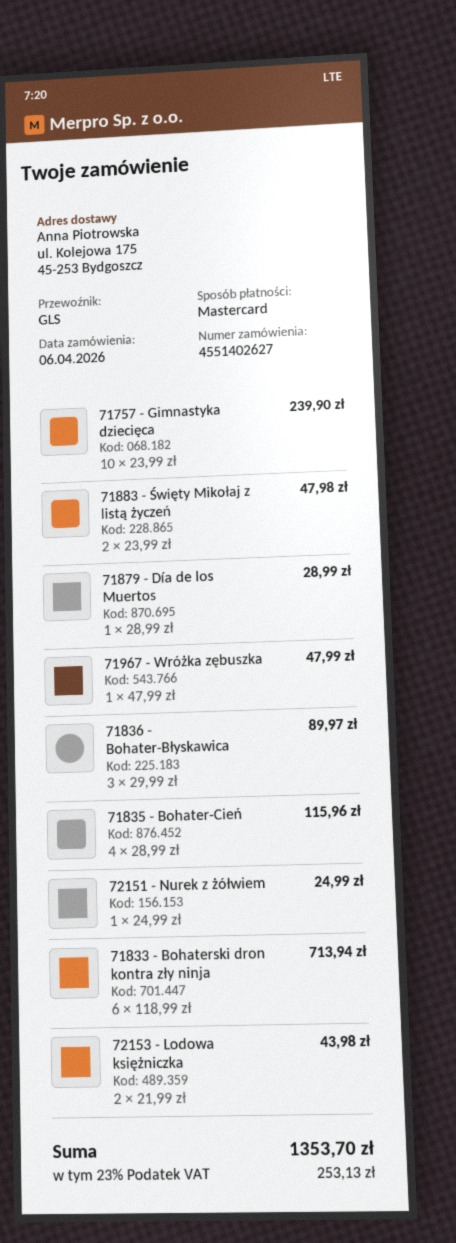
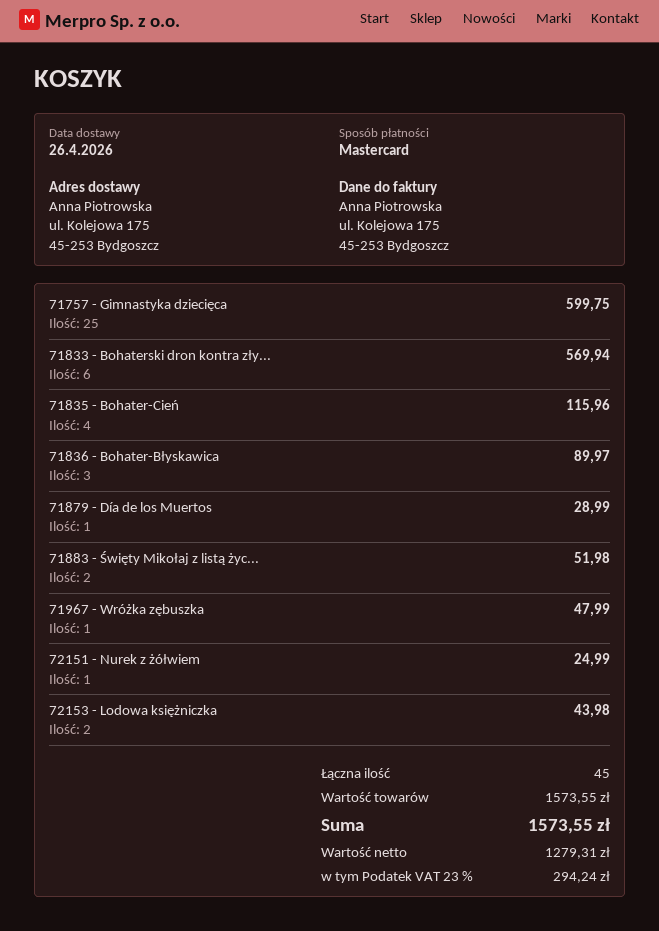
71757 - Gimnastyka dziecięca: 10 for 239.90 -> 25 for 599.75
71883 - Święty Mikołaj z listą życzeń: 2 for 47.98 -> 2 for 51.98
71833 - Bohaterski dron kontra zły ninja: 6 for 713.94 -> 6 for 569.94
tax: 23% = 253.13 -> 23% = 294.24
total: 1353.70 -> 1573.55

